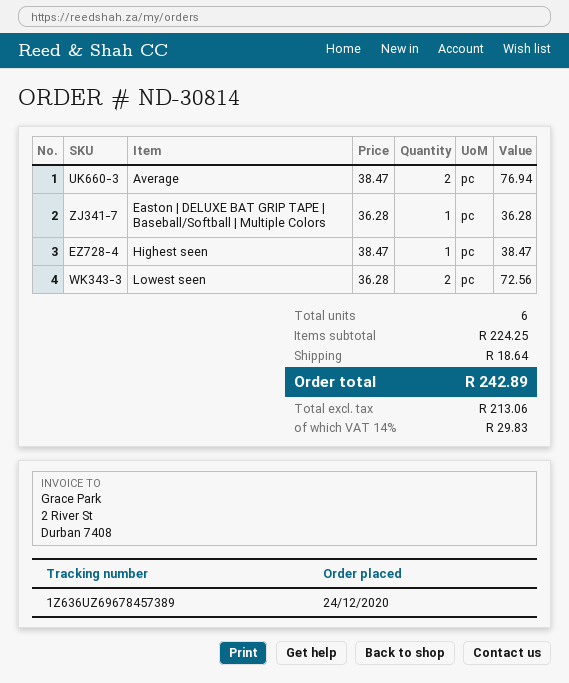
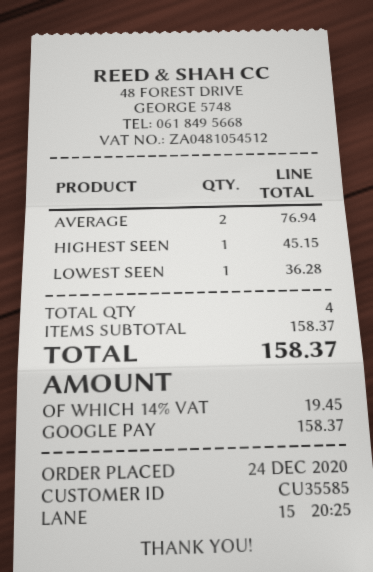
Easton | DELUXE BAT GRIP TAPE | Baseball/Softball | Multiple Colors: 1 for 36.28 -> none
Highest seen: 1 for 38.47 -> 1 for 45.15
Lowest seen: 2 for 72.56 -> 1 for 36.28
total quantity: 6 -> 4
subtotal: 224.25 -> 158.37
shipping: 18.64 -> none
tax: 14% = 29.83 -> 14% = 19.45
total: 242.89 -> 158.37

